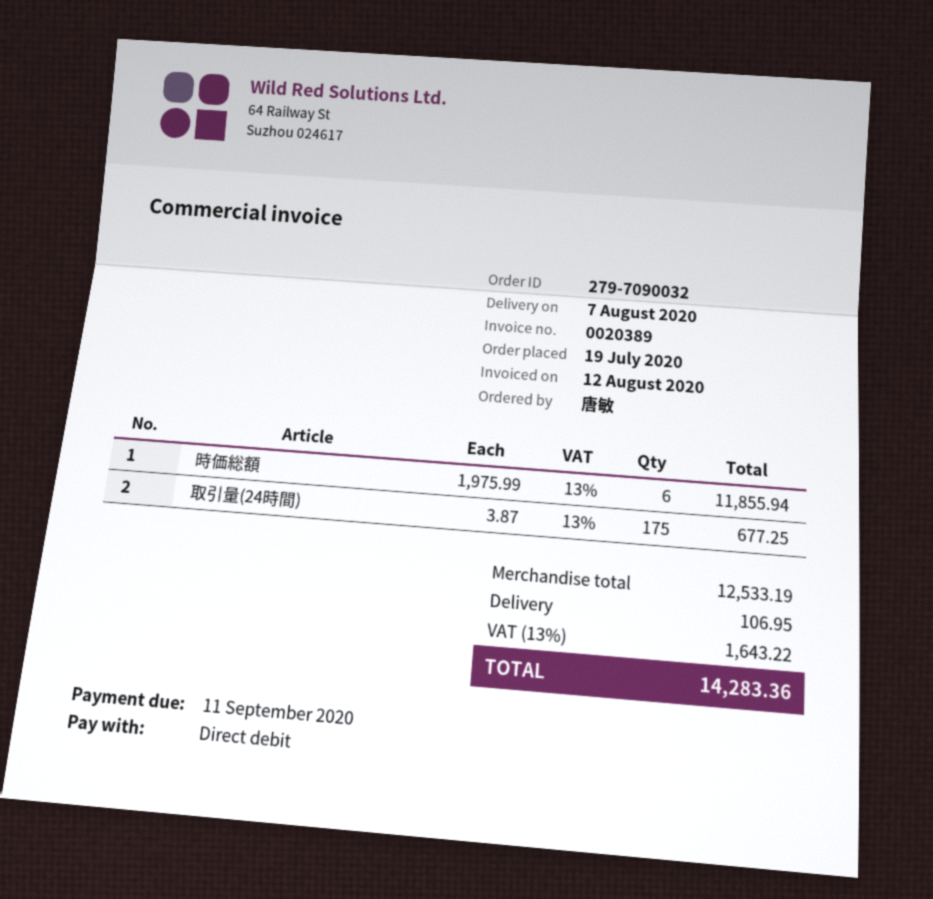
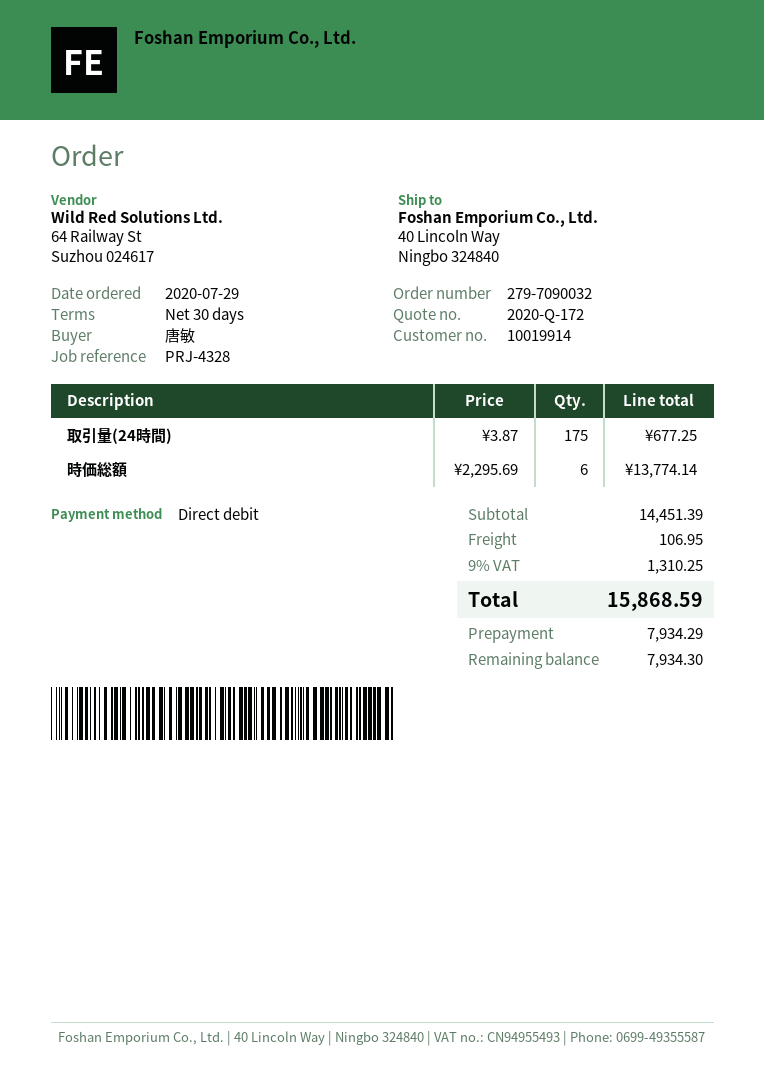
order date: 2020-07-19 -> 2020-07-29
時価総額: 6 x 1975.99 = 11855.94 -> 6 x 2295.69 = 13774.14
subtotal: 12533.19 -> 14451.39
tax: 13% = 1643.22 -> 9% = 1310.25
total: 14283.36 -> 15868.59

